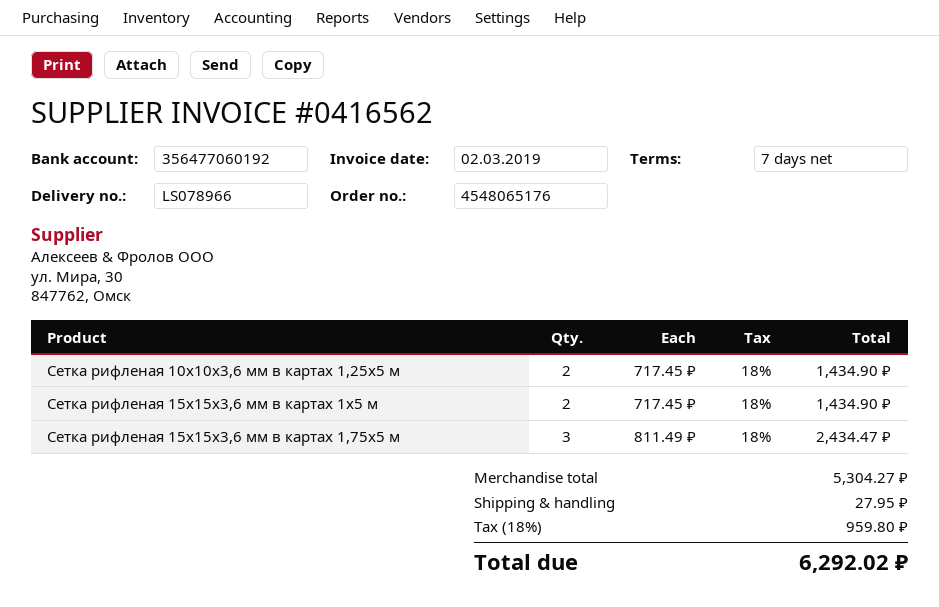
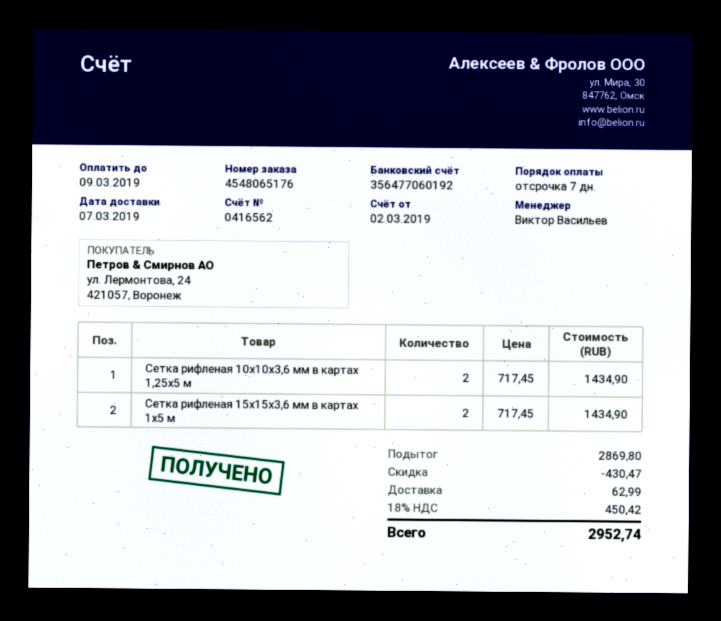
Сетка рифленая 15х15х3,6 мм в картах 1,75х5 м: 3 x 811.49 = 2434.47 -> none
subtotal: 5304.27 -> 2869.80
discount: none -> 430.47
shipping: 27.95 -> 62.99
tax: 18% = 959.80 -> 18% = 450.42
total: 6292.02 -> 2952.74

